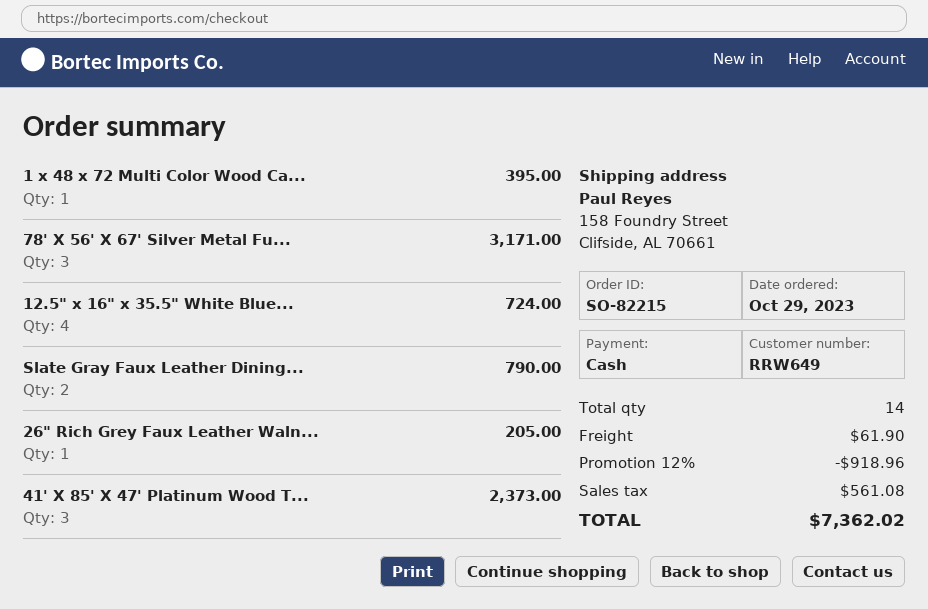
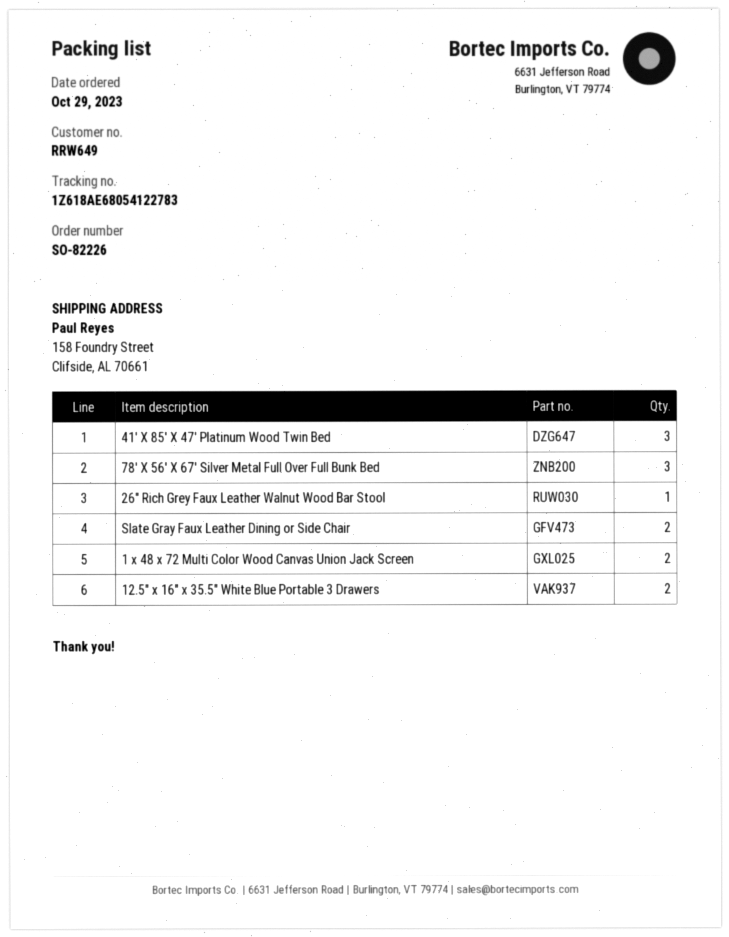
order number: SO-82215 -> SO-82226
1 x 48 x 72 Multi Color Wood Ca...: 1 -> 2
12.5" x 16" x 35.5" White Blue...: 4 -> 2

